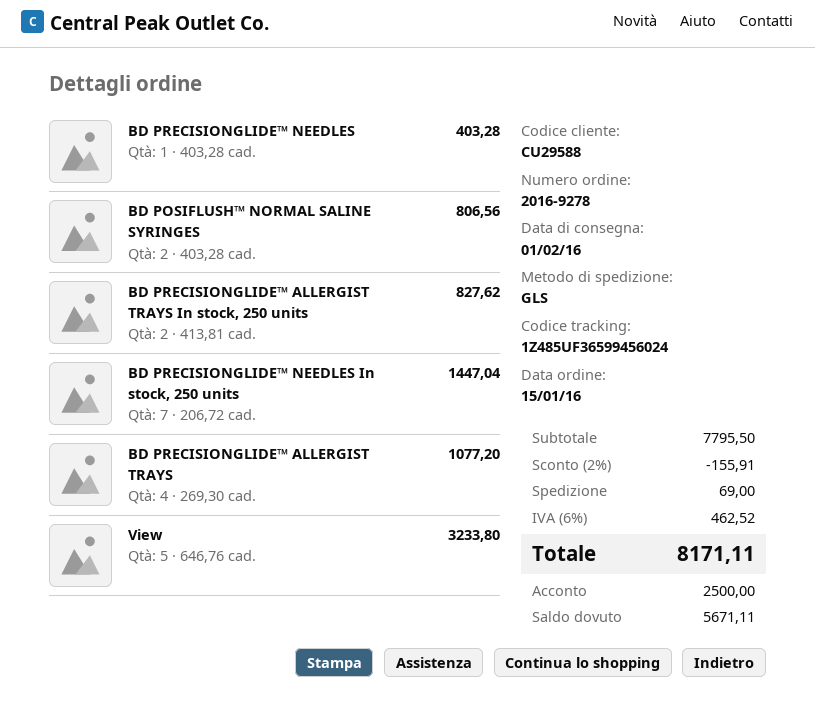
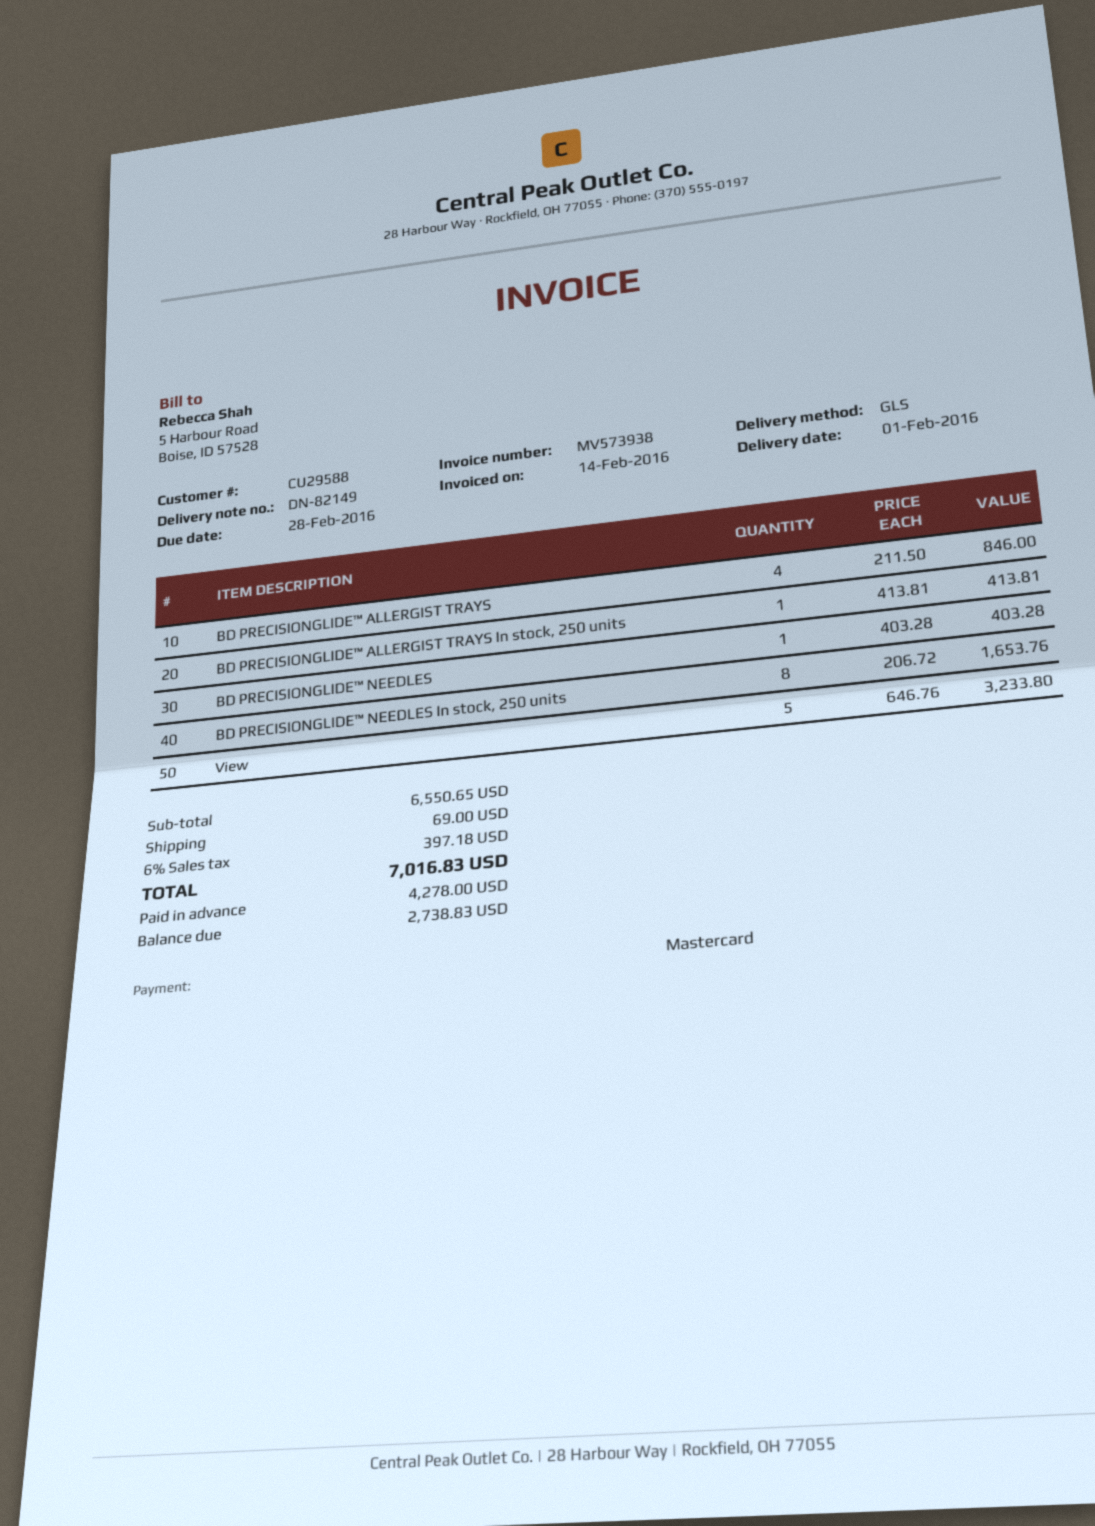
BD POSIFLUSH™ NORMAL SALINE SYRINGES: 2 x 403.28 = 806.56 -> none
BD PRECISIONGLIDE™ ALLERGIST TRAYS In stock, 250 units: 2 x 413.81 = 827.62 -> 1 x 413.81 = 413.81
BD PRECISIONGLIDE™ NEEDLES In stock, 250 units: 7 x 206.72 = 1447.04 -> 8 x 206.72 = 1653.76
BD PRECISIONGLIDE™ ALLERGIST TRAYS: 4 x 269.30 = 1077.20 -> 4 x 211.50 = 846.00
subtotal: 7795.50 -> 6550.65
discount: 2% = 155.91 -> none
tax: 6% = 462.52 -> 6% = 397.18
total: 8171.11 -> 7016.83
deposit: 2500.00 -> 4278.00
balance: 5671.11 -> 2738.83

